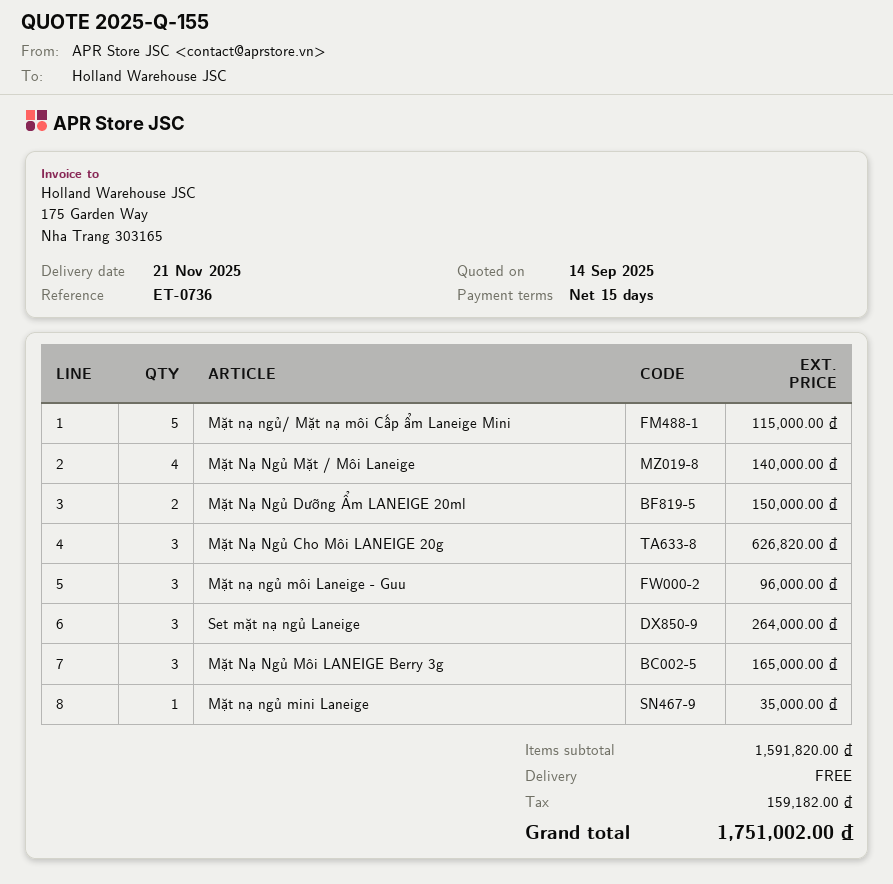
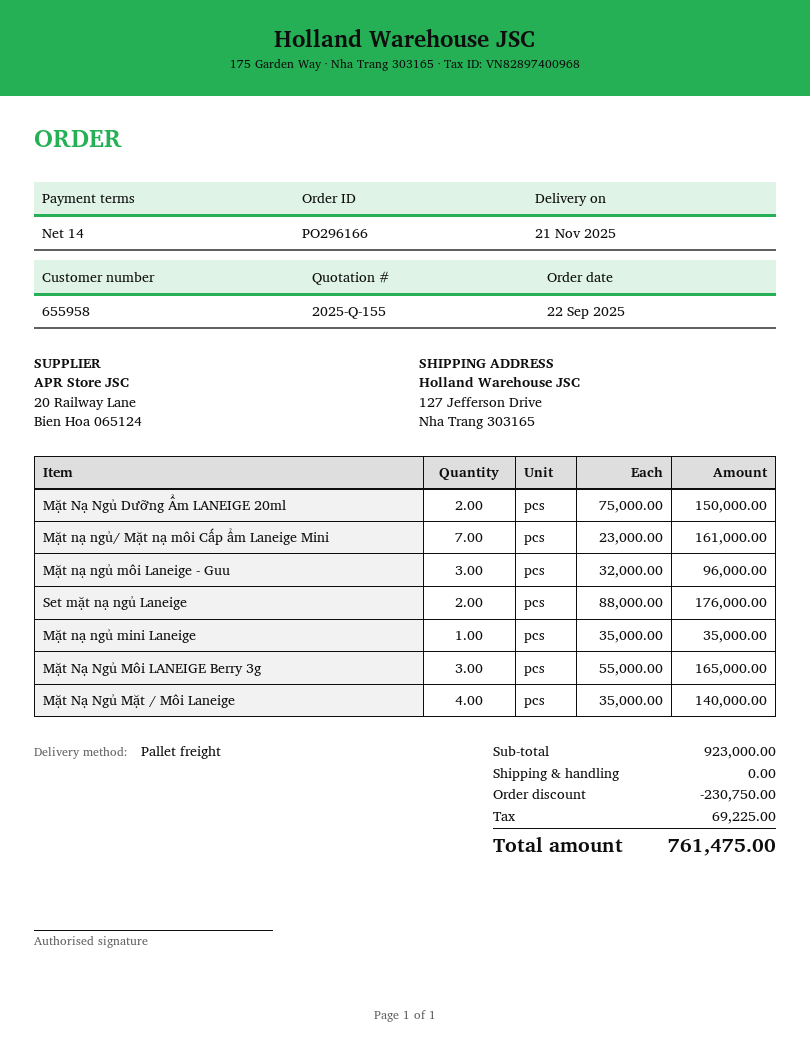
payment terms: 15 days -> 14 days
Mặt nạ ngủ/ Mặt nạ môi Cấp ẩm Laneige Mini: 5 for 115000.00 -> 7 for 161000.00
Mặt Nạ Ngủ Cho Môi LANEIGE 20g: 3 for 626820.00 -> none
Set mặt nạ ngủ Laneige: 3 for 264000.00 -> 2 for 176000.00
subtotal: 1591820.00 -> 923000.00
discount: none -> 230750.00
tax: 159182.00 -> 69225.00
total: 1751002.00 -> 761475.00

